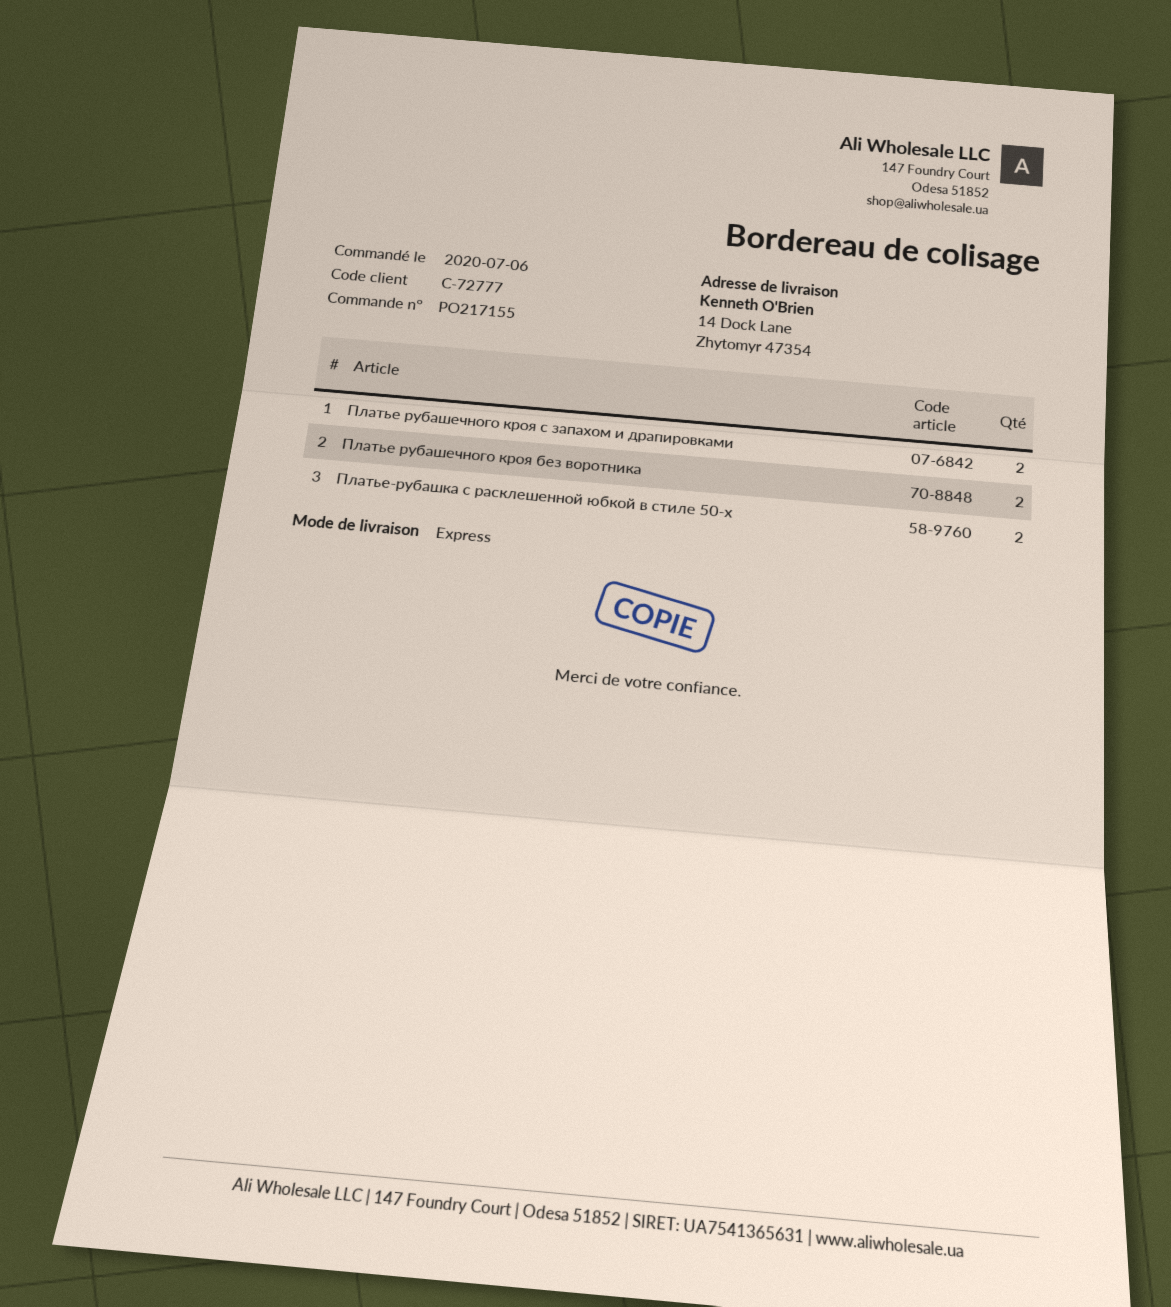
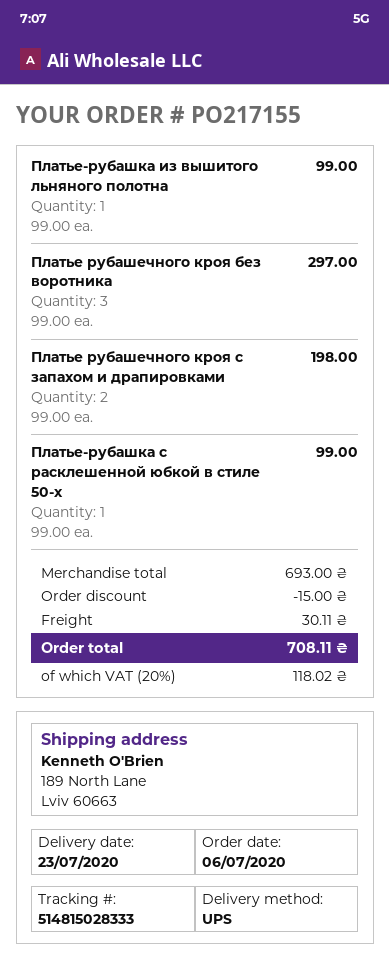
shipping method: express -> UPS
ship to: 14 Dock Lane, Zhytomyr 47354 -> 189 North Lane, Lviv 60663
Платье рубашечного кроя без воротника: 2 -> 3
Платье-рубашка с расклешенной юбкой в стиле 50-х: 2 -> 1
Платье-рубашка из вышитого льняного полотна: none -> 1

